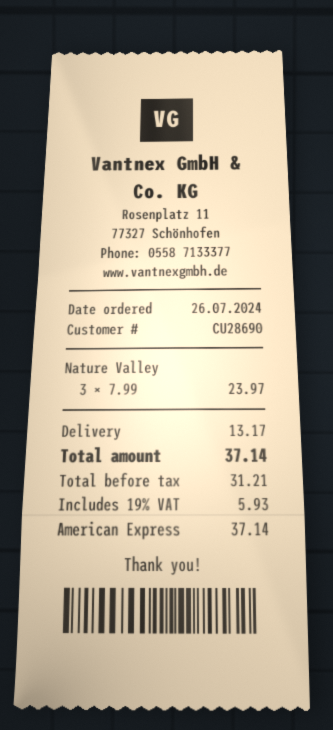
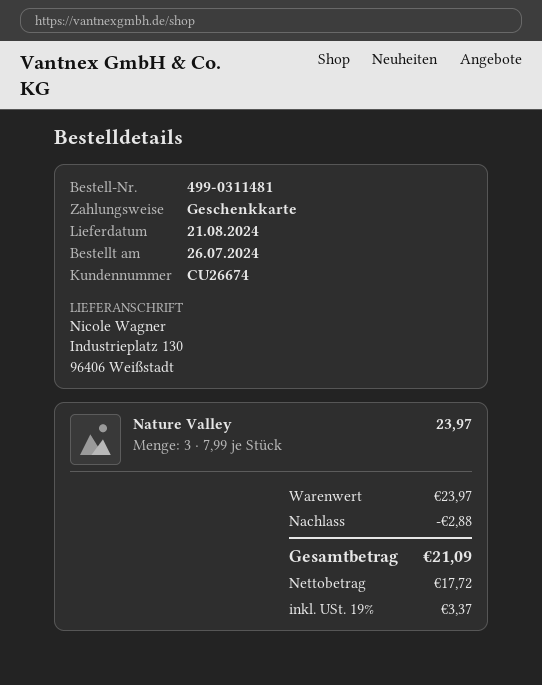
customer number: CU28690 -> CU26674
payment method: American Express -> gift card
discount: none -> 2.88
shipping: 13.17 -> none
net: 31.21 -> 17.72
tax: 19% = 5.93 -> 19% = 3.37
total: 37.14 -> 21.09

